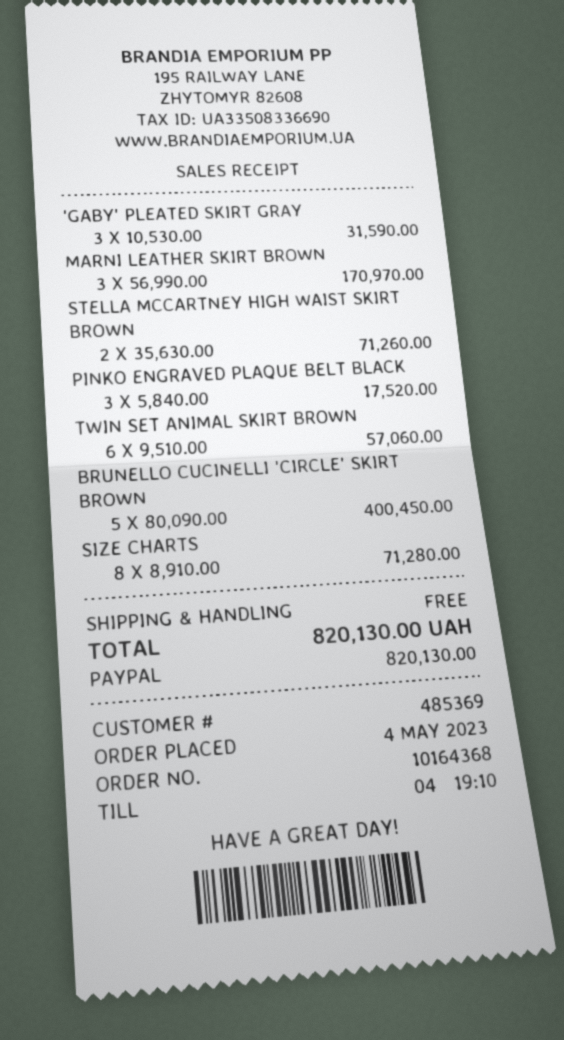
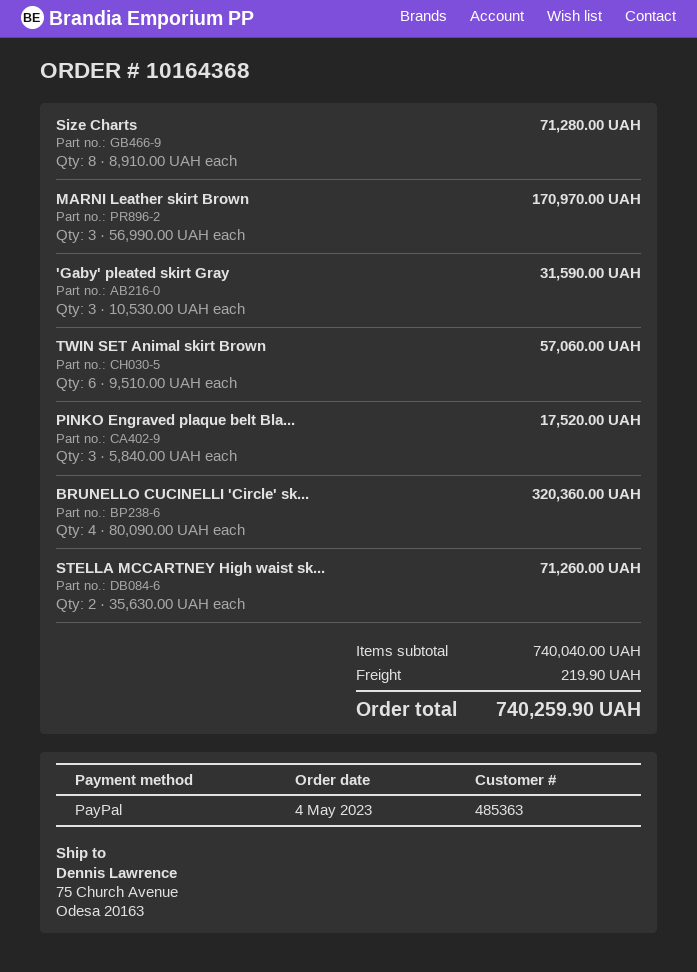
customer number: 485369 -> 485363
BRUNELLO CUCINELLI 'CIRCLE' SKIRT BROWN: 5 x 80090.00 = 400450.00 -> 4 x 80090.00 = 320360.00
shipping: 0.00 -> 219.90
total: 820130.00 -> 740259.90

